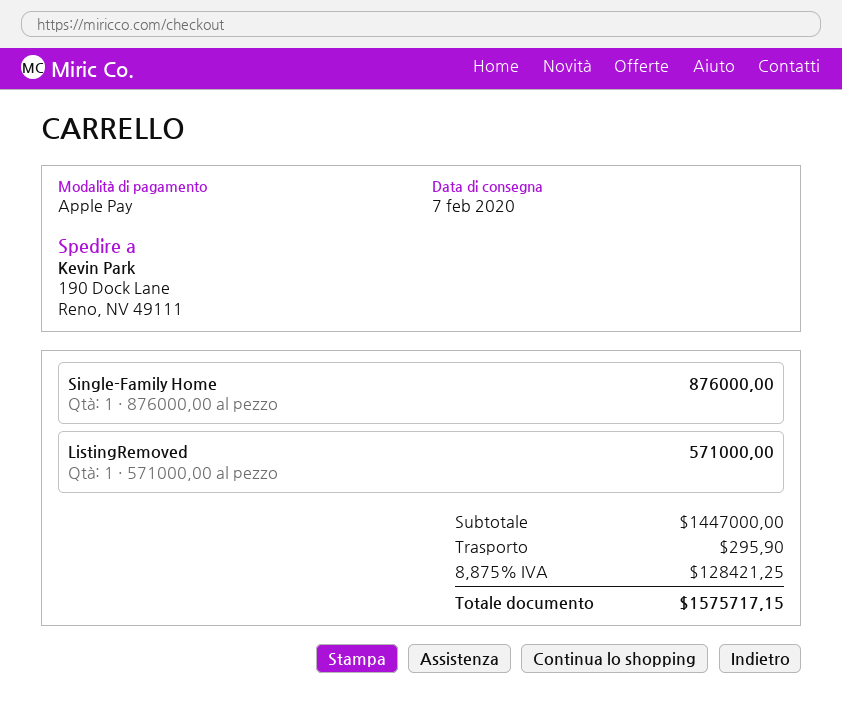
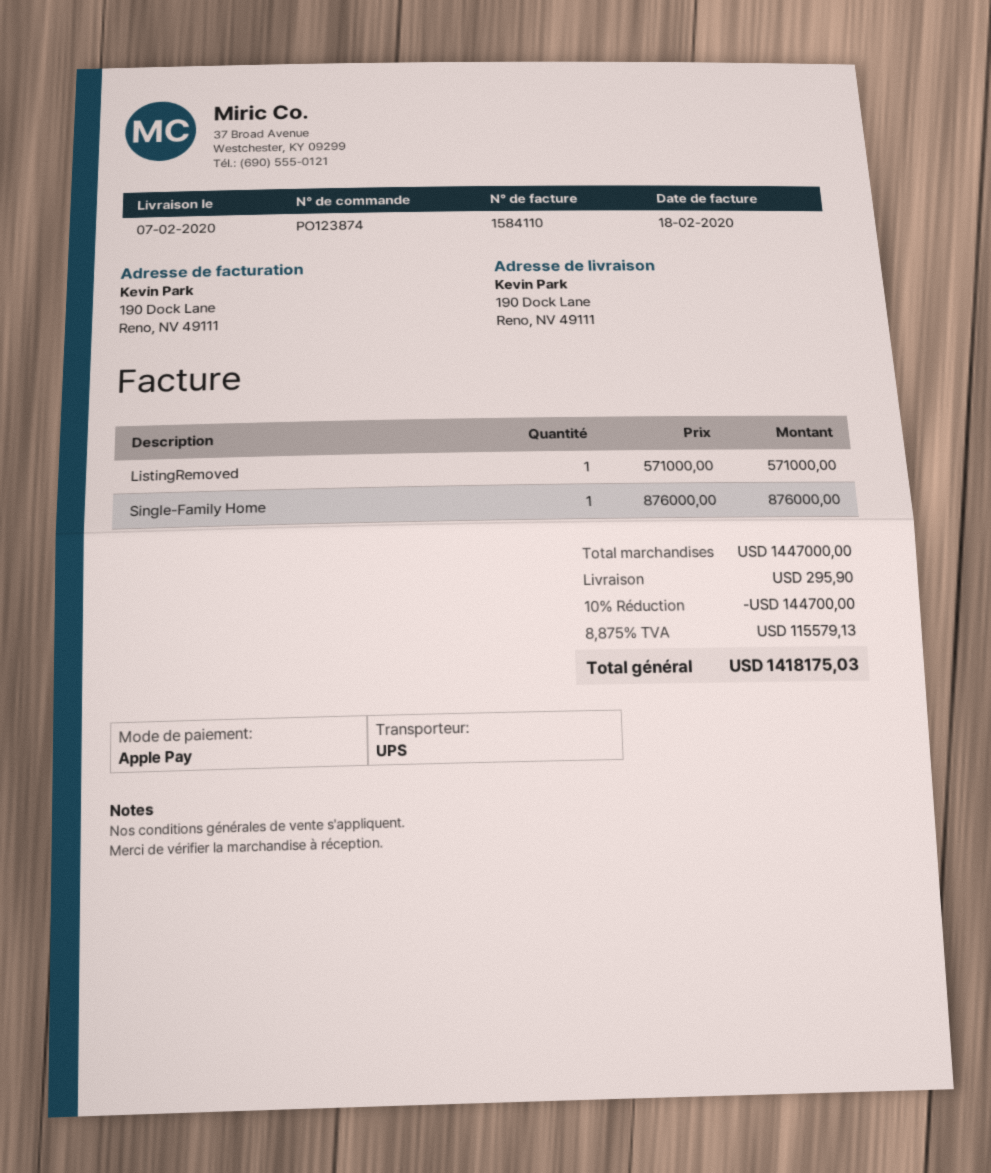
discount: none -> 10% = 144700.00
tax: 8.875% = 128421.25 -> 8.875% = 115579.13
total: 1575717.15 -> 1418175.03

